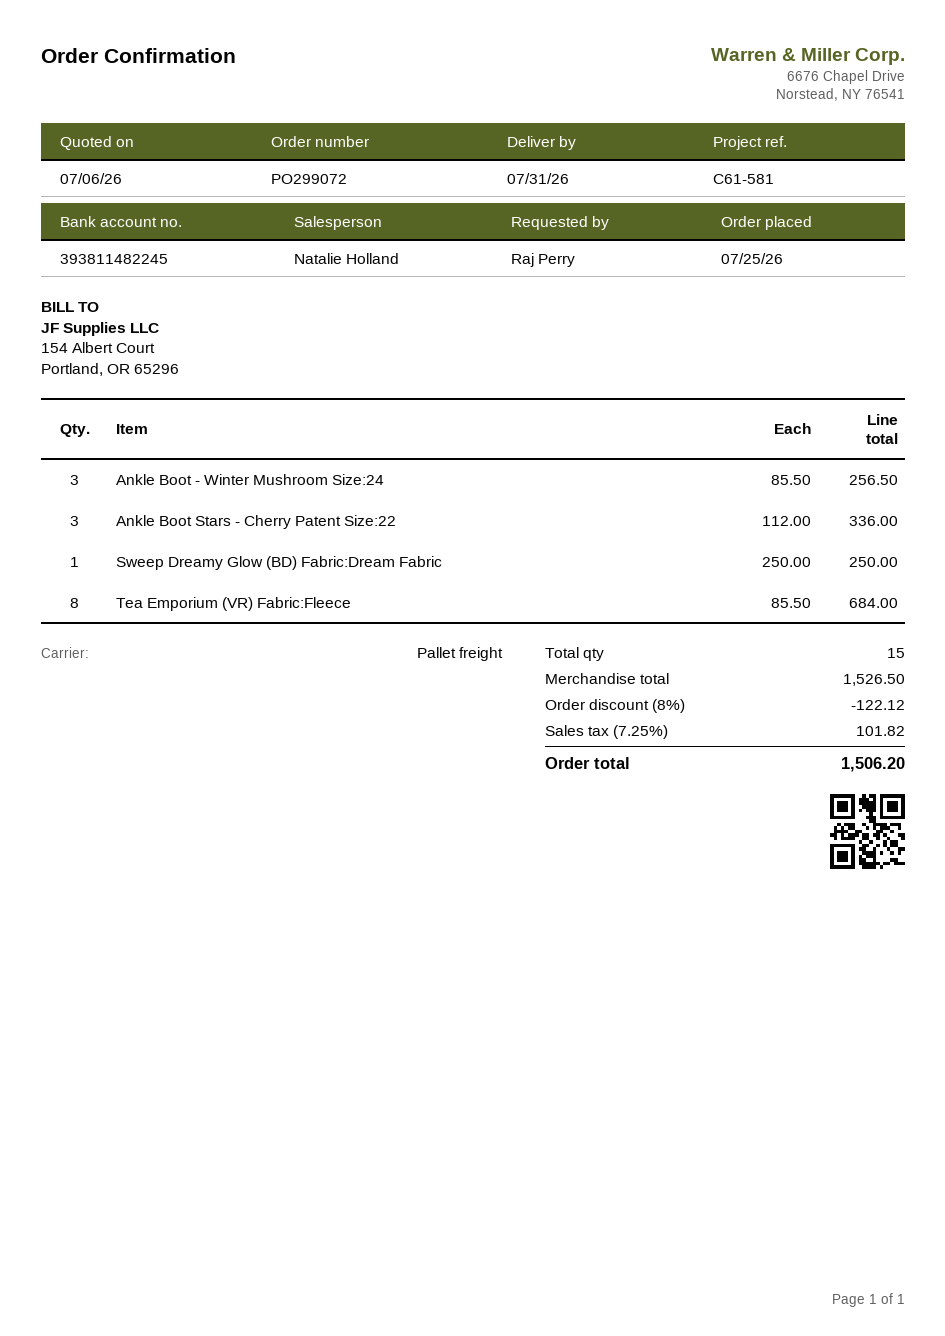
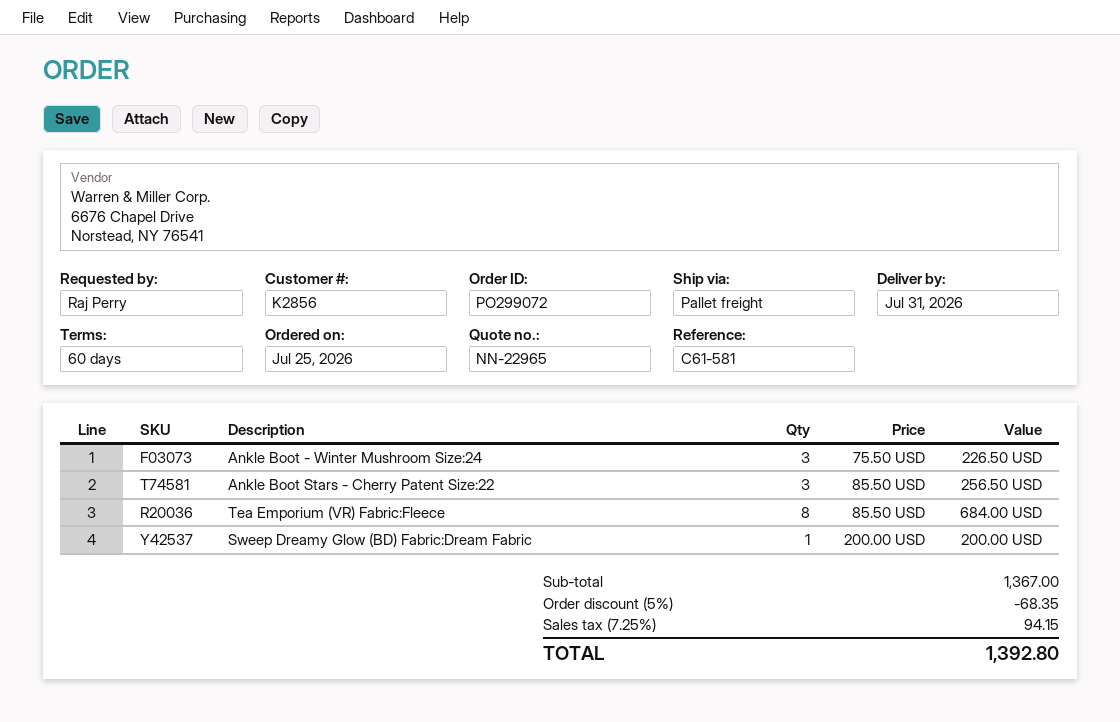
Ankle Boot - Winter Mushroom Size:24: 3 x 85.50 = 256.50 -> 3 x 75.50 = 226.50
Ankle Boot Stars - Cherry Patent Size:22: 3 x 112.00 = 336.00 -> 3 x 85.50 = 256.50
Sweep Dreamy Glow (BD) Fabric:Dream Fabric: 1 x 250.00 = 250.00 -> 1 x 200.00 = 200.00
subtotal: 1526.50 -> 1367.00
discount: 8% = 122.12 -> 5% = 68.35
tax: 7.25% = 101.82 -> 7.25% = 94.15
total: 1506.20 -> 1392.80

